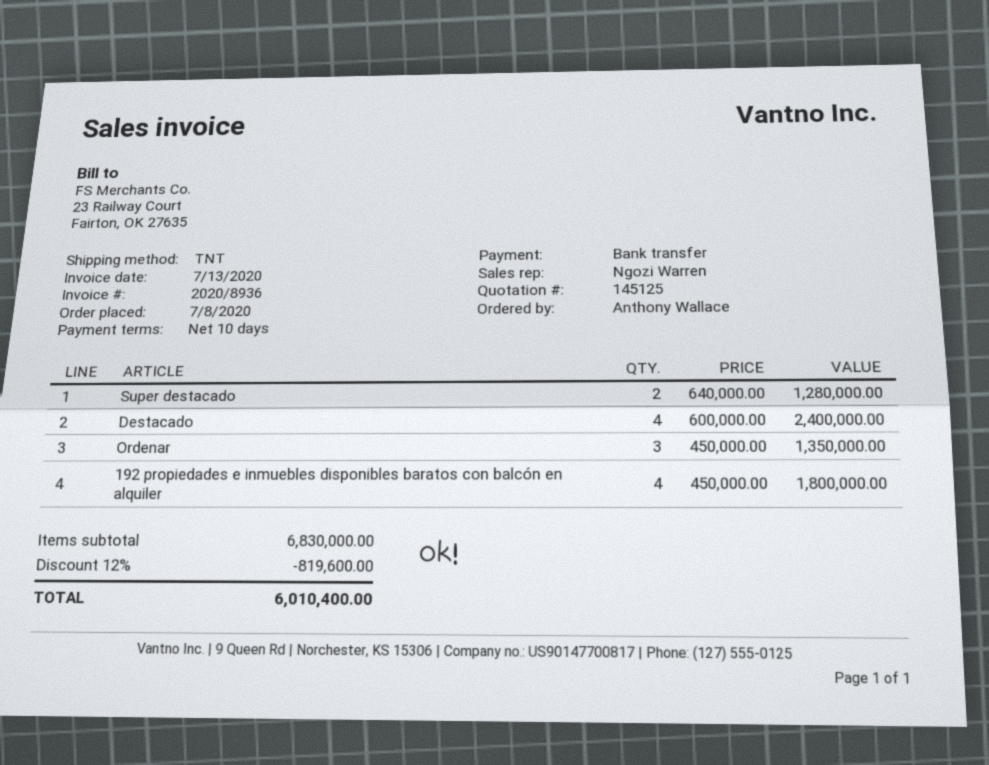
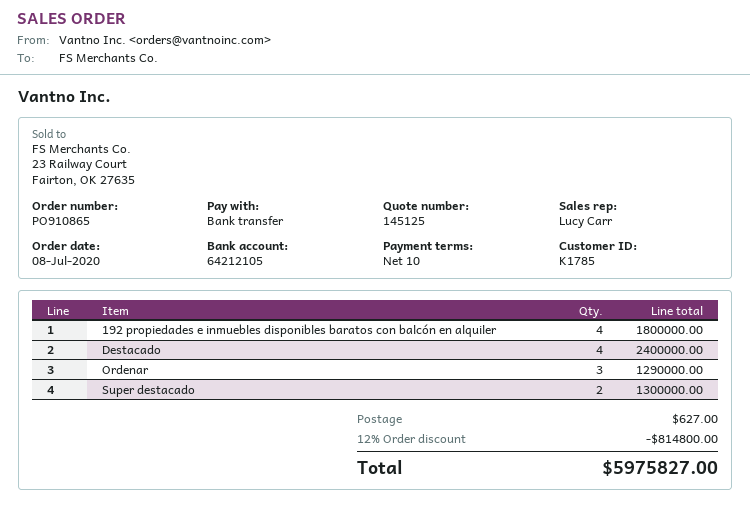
sales rep: Ngozi Warren -> Lucy Carr
Super destacado: 2 for 1280000.00 -> 2 for 1300000.00
Ordenar: 3 for 1350000.00 -> 3 for 1290000.00
discount: 12% = 819600.00 -> 12% = 814800.00
shipping: none -> 627.00
total: 6010400.00 -> 5975827.00

